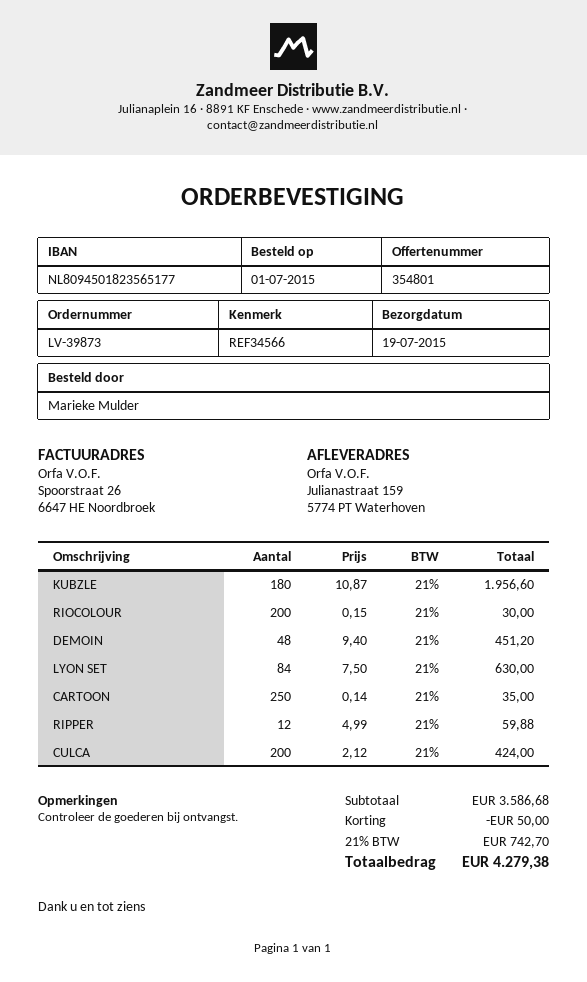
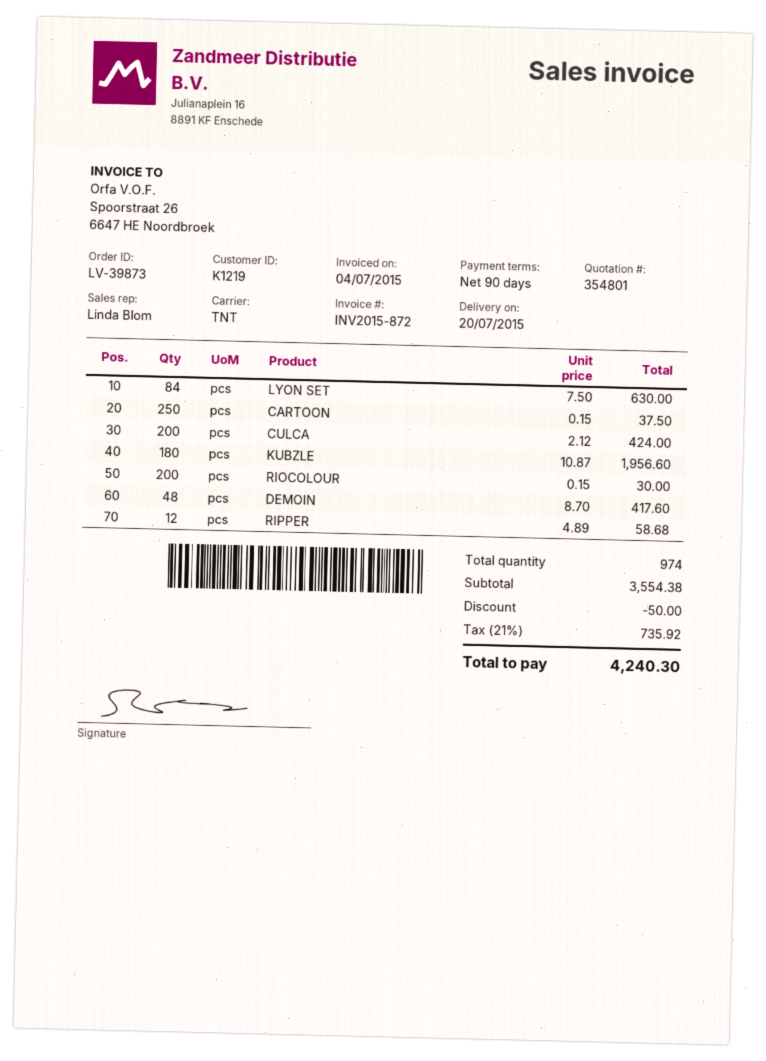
delivery date: 2015-07-19 -> 2015-07-20
DEMOIN: 48 x 9.40 = 451.20 -> 48 x 8.70 = 417.60
CARTOON: 250 x 0.14 = 35.00 -> 250 x 0.15 = 37.50
RIPPER: 12 x 4.99 = 59.88 -> 12 x 4.89 = 58.68
subtotal: 3586.68 -> 3554.38
tax: 21% = 742.70 -> 21% = 735.92
total: 4279.38 -> 4240.30

